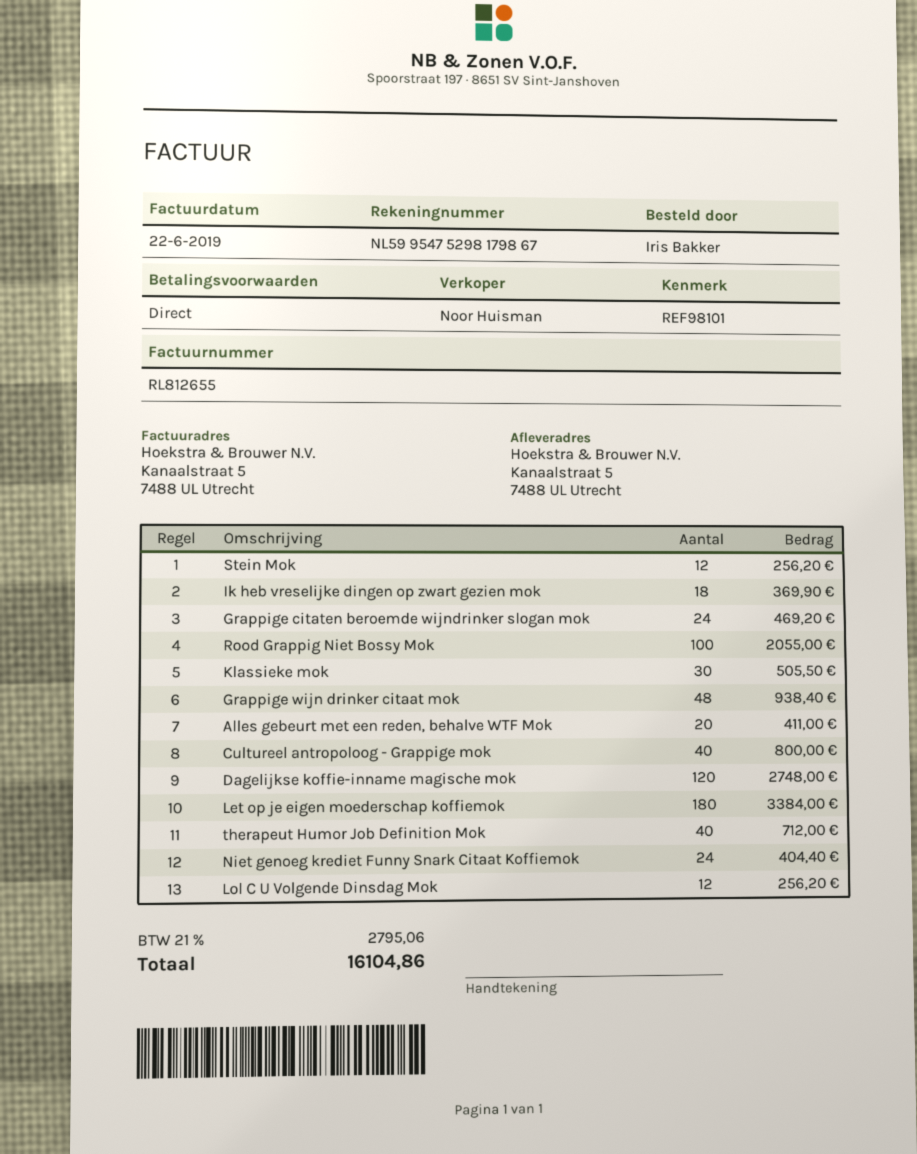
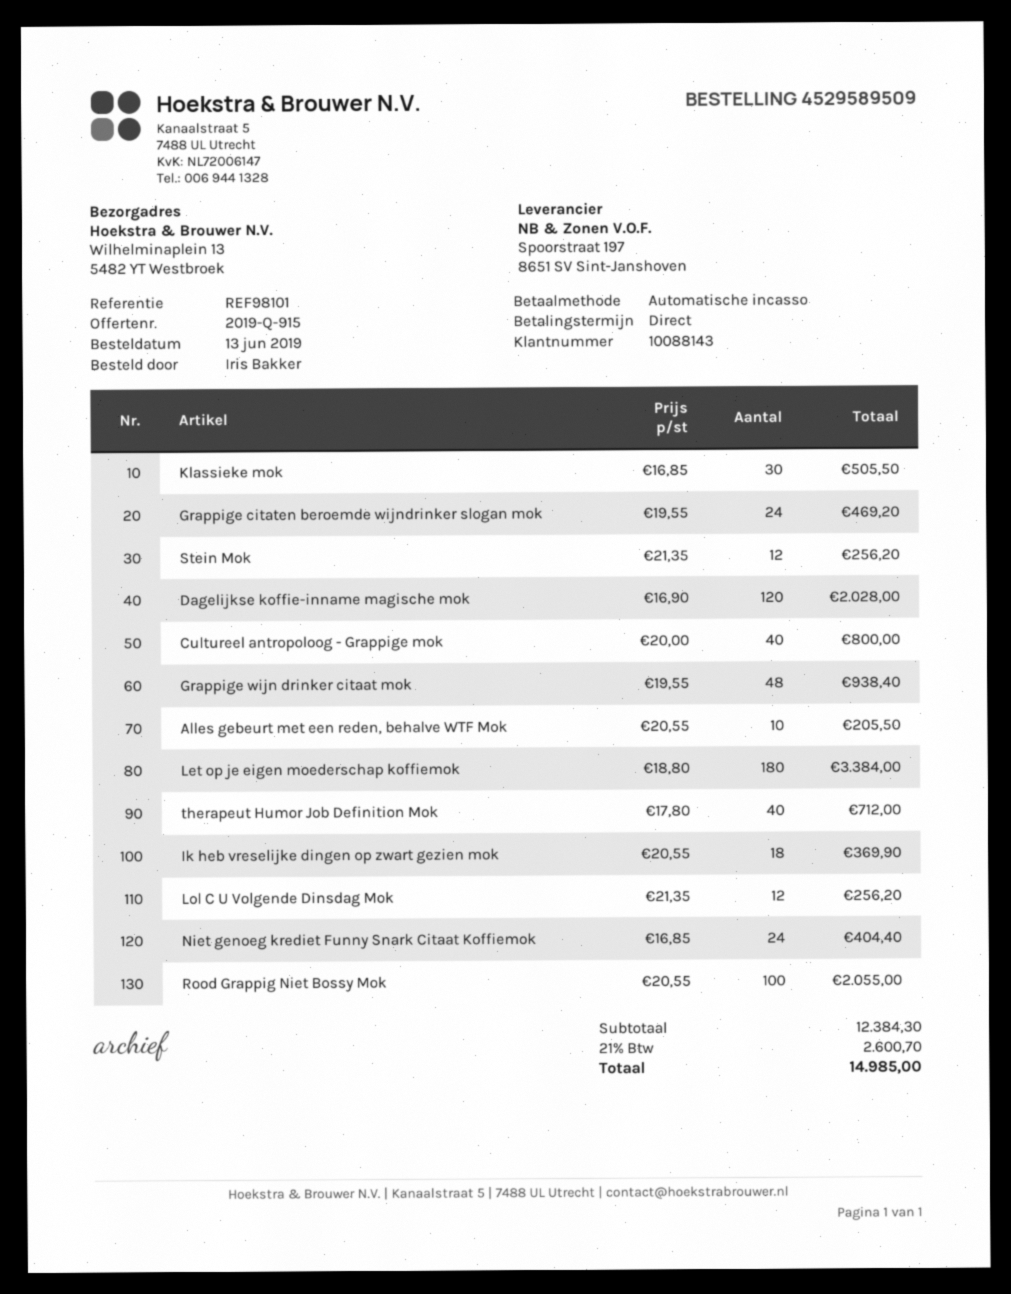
ship to: Kanaalstraat 5, 7488 UL Utrecht -> Wilhelminaplein 13, 5482 YT Westbroek
Alles gebeurt met een reden, behalve WTF Mok: 20 for 411.00 -> 10 for 205.50
Dagelijkse koffie-inname magische mok: 120 for 2748.00 -> 120 for 2028.00
tax: 21% = 2795.06 -> 21% = 2600.70
total: 16104.86 -> 14985.00

